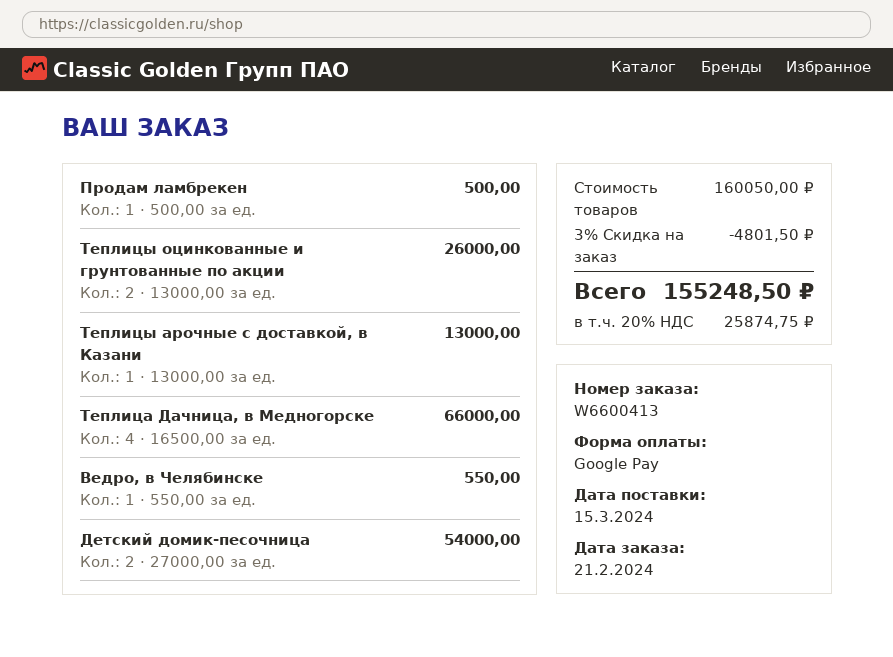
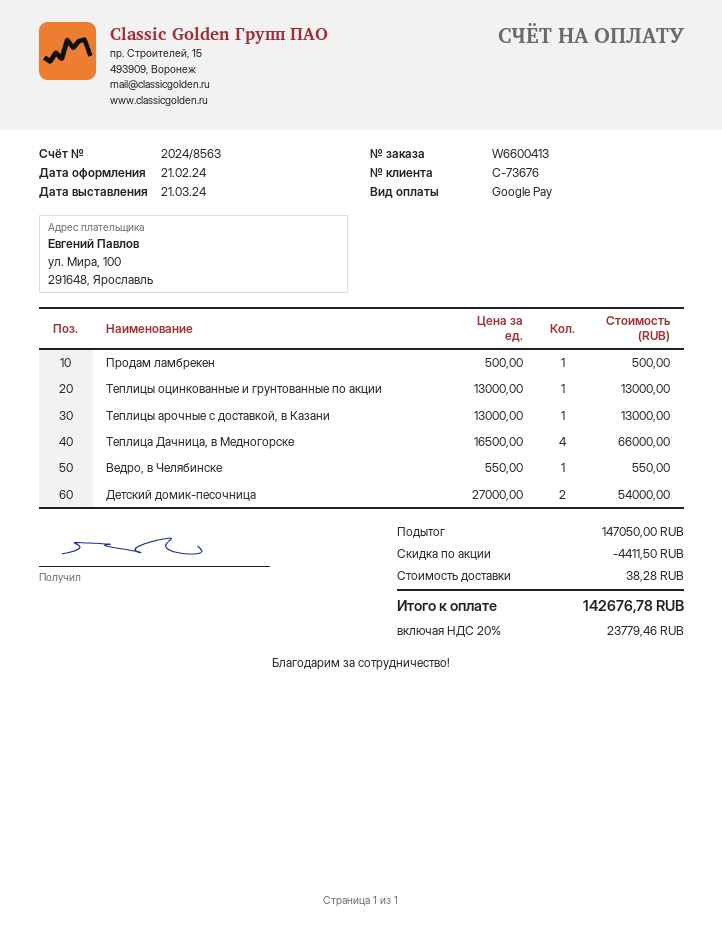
Теплицы оцинкованные и грунтованные по акции: 2 x 13000.00 = 26000.00 -> 1 x 13000.00 = 13000.00
subtotal: 160050.00 -> 147050.00
discount: 4801.50 -> 4411.50
shipping: none -> 38.28
tax: 20% = 25874.75 -> 20% = 23779.46
total: 155248.50 -> 142676.78

